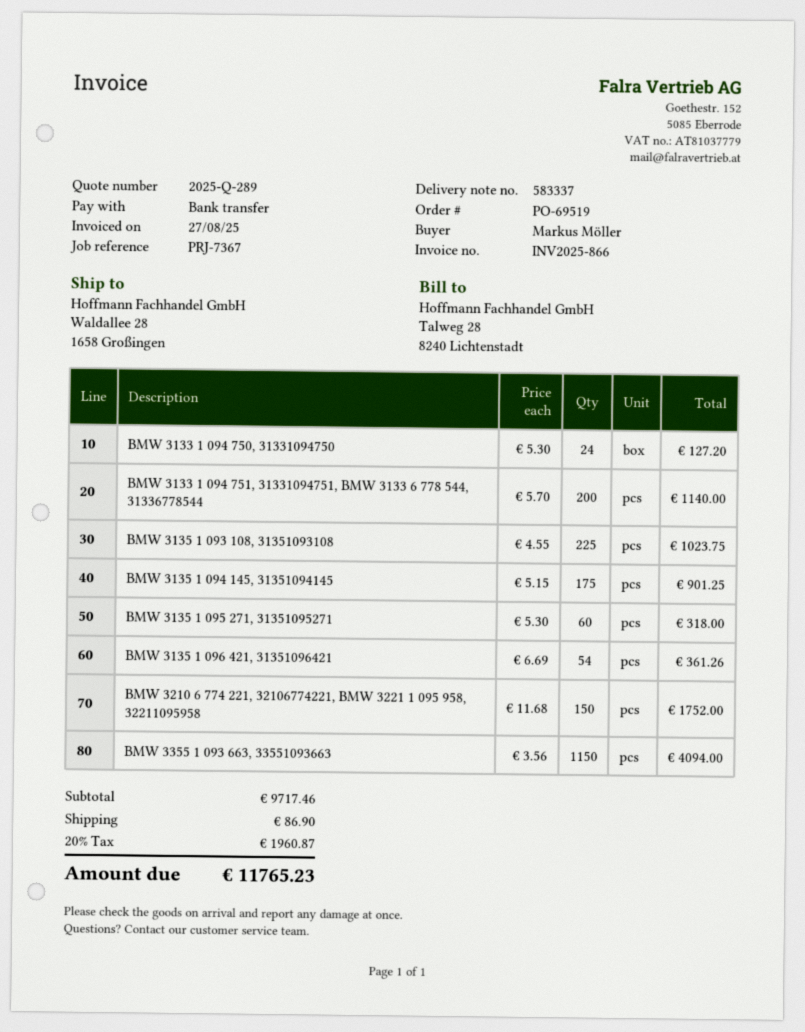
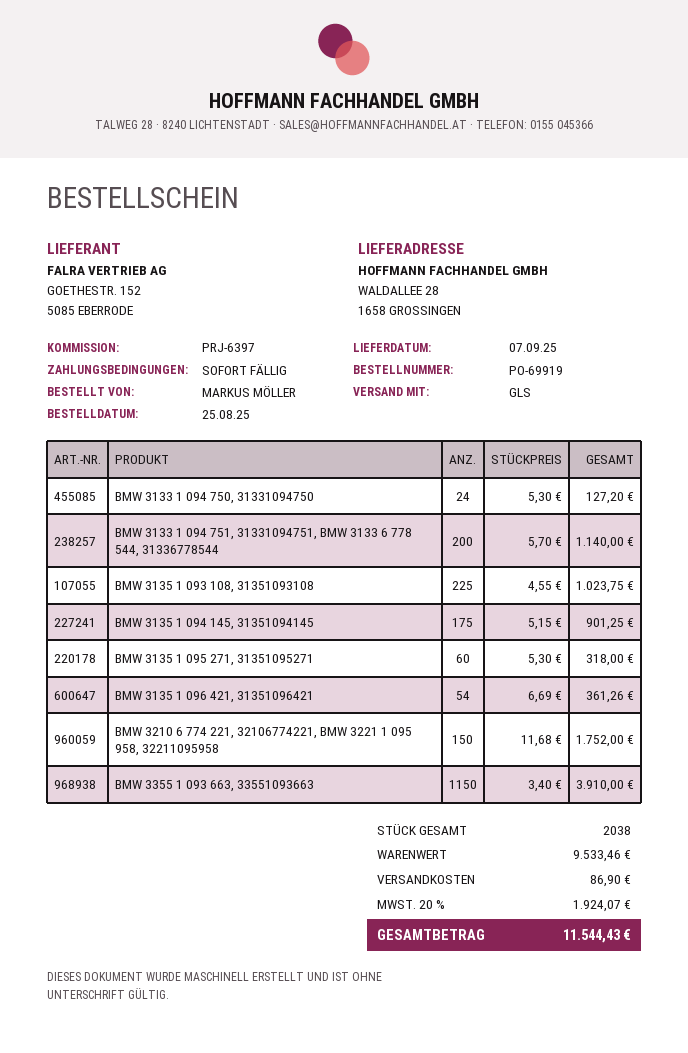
order number: PO-69519 -> PO-69919
reference: PRJ-7367 -> PRJ-6397
BMW 3355 1 093 663, 33551093663: 1150 x 3.56 = 4094.00 -> 1150 x 3.40 = 3910.00
subtotal: 9717.46 -> 9533.46
tax: 20% = 1960.87 -> 20% = 1924.07
total: 11765.23 -> 11544.43

